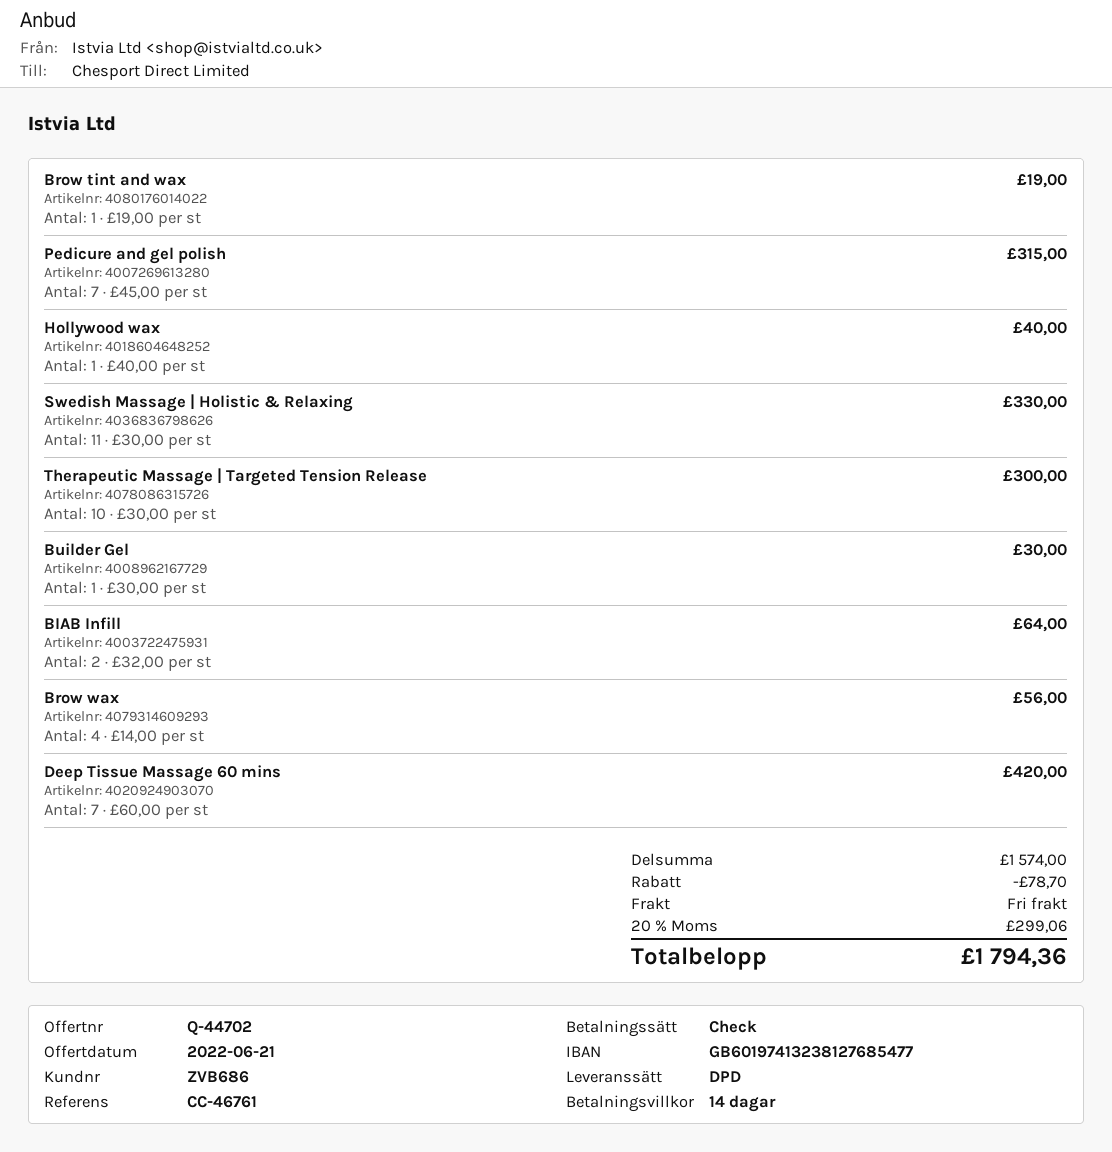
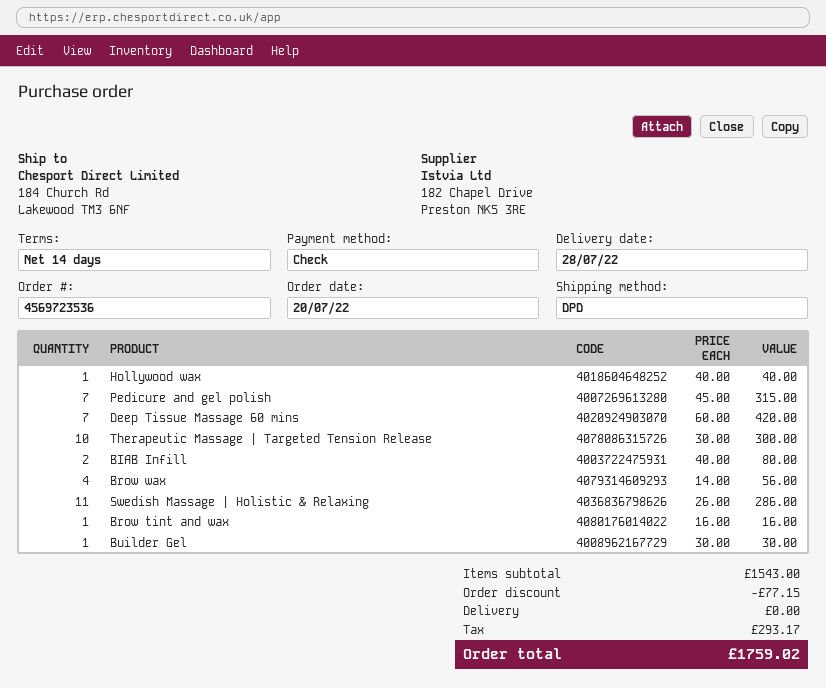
Brow tint and wax: 1 x 19.00 = 19.00 -> 1 x 16.00 = 16.00
Swedish Massage | Holistic & Relaxing: 11 x 30.00 = 330.00 -> 11 x 26.00 = 286.00
BIAB Infill: 2 x 32.00 = 64.00 -> 2 x 40.00 = 80.00
subtotal: 1574.00 -> 1543.00
discount: 78.70 -> 77.15
tax: 299.06 -> 293.17
total: 1794.36 -> 1759.02

